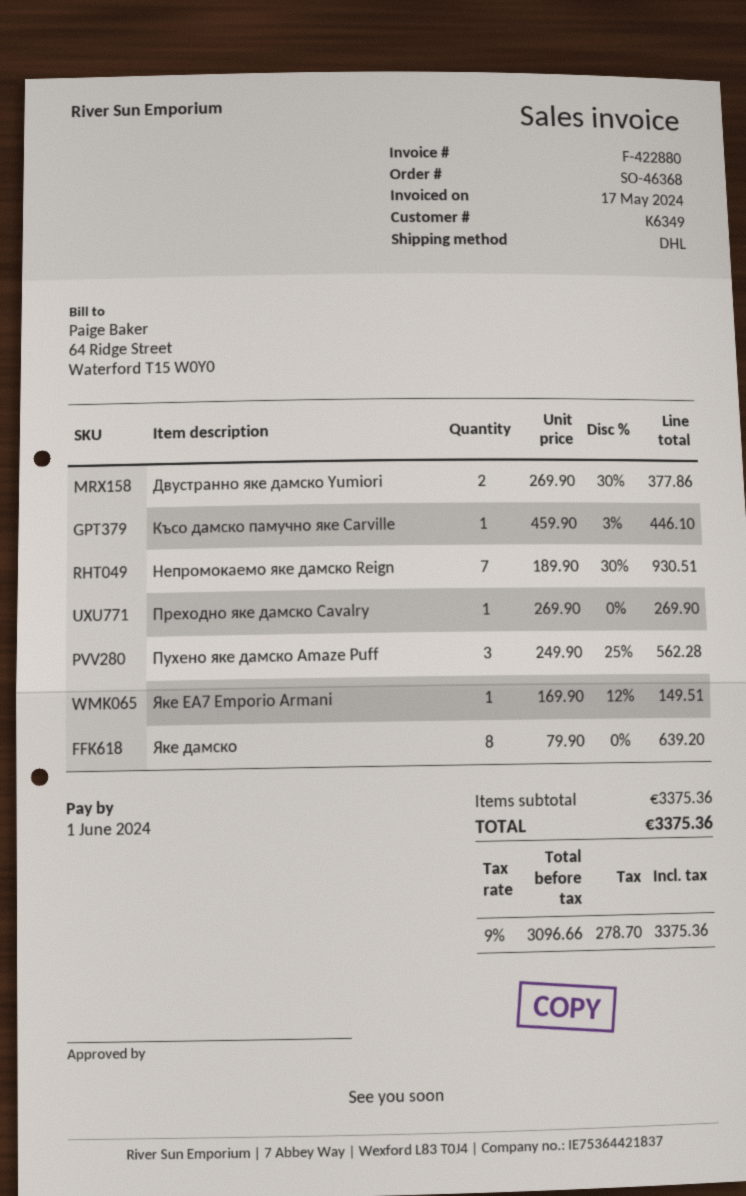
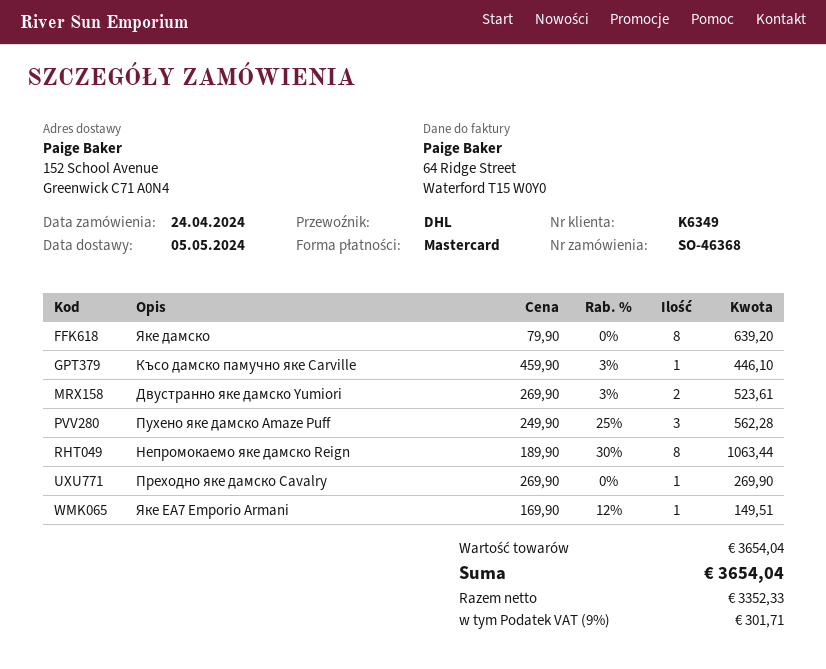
Двустранно яке дамско Yumiori: 2 x 269.90 - 30% = 377.86 -> 2 x 269.90 - 3% = 523.61
Непромокаемо яке дамско Reign: 7 x 189.90 - 30% = 930.51 -> 8 x 189.90 - 30% = 1063.44
subtotal: 3375.36 -> 3654.04
net: 3096.66 -> 3352.33
tax: 9% = 278.70 -> 9% = 301.71
total: 3375.36 -> 3654.04

